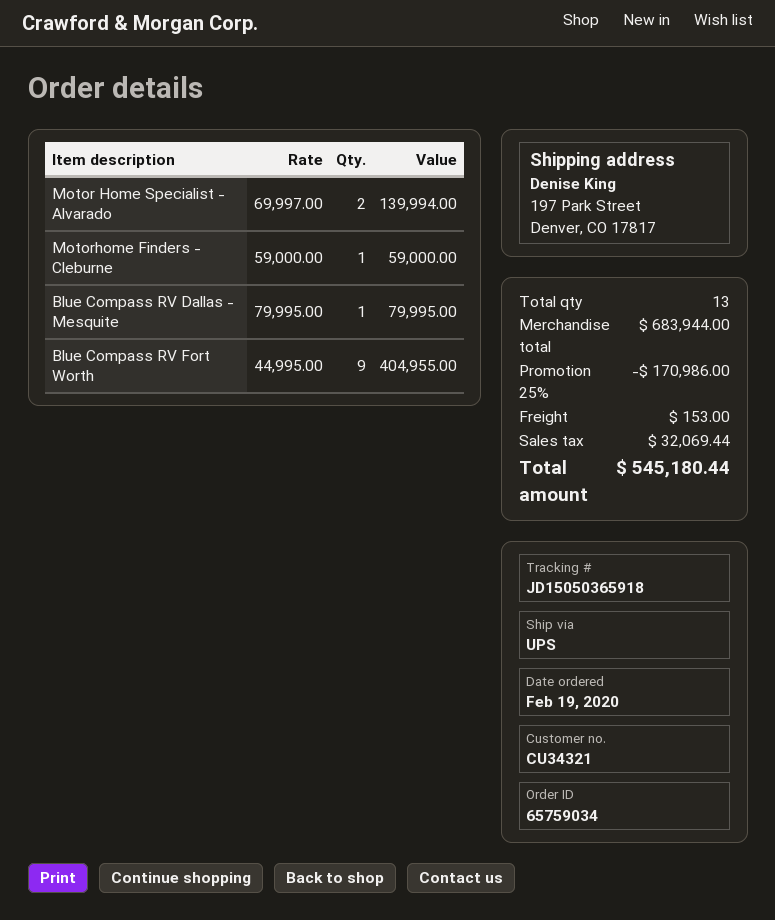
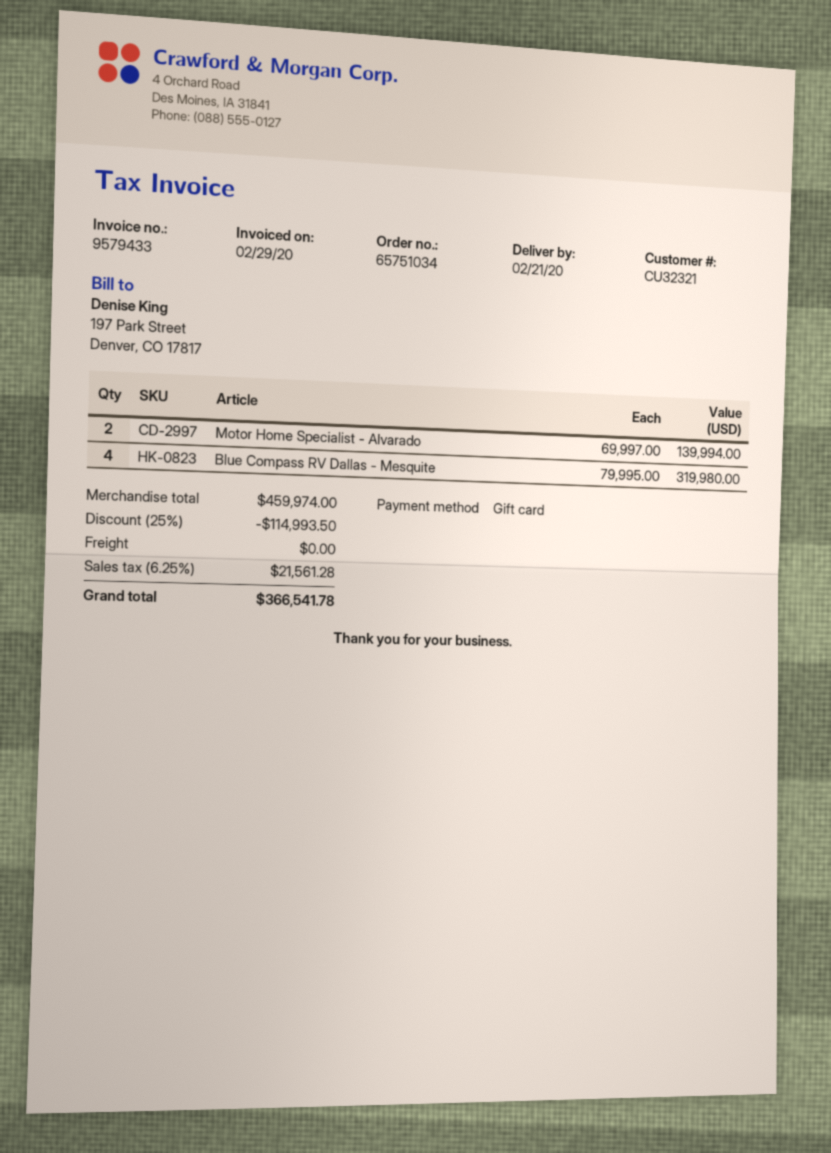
order number: 65759034 -> 65751034
customer number: CU34321 -> CU32321
Motorhome Finders - Cleburne: 1 x 59000.00 = 59000.00 -> none
Blue Compass RV Dallas - Mesquite: 1 x 79995.00 = 79995.00 -> 4 x 79995.00 = 319980.00
Blue Compass RV Fort Worth: 9 x 44995.00 = 404955.00 -> none
subtotal: 683944.00 -> 459974.00
discount: 25% = 170986.00 -> 25% = 114993.50
shipping: 153.00 -> 0.00
tax: 32069.44 -> 21561.28
total: 545180.44 -> 366541.78

